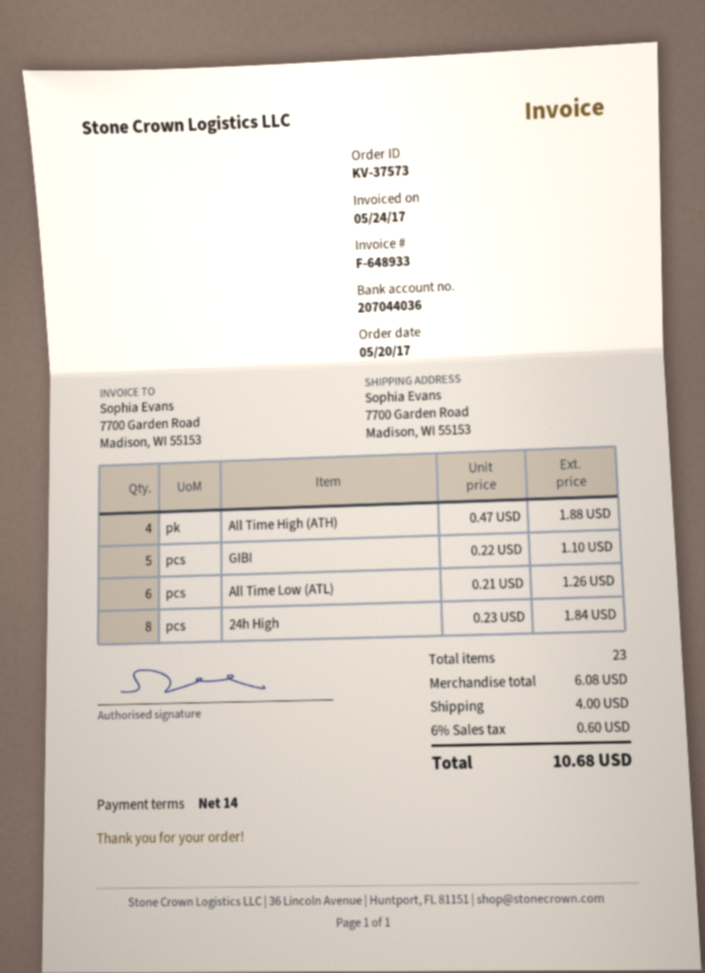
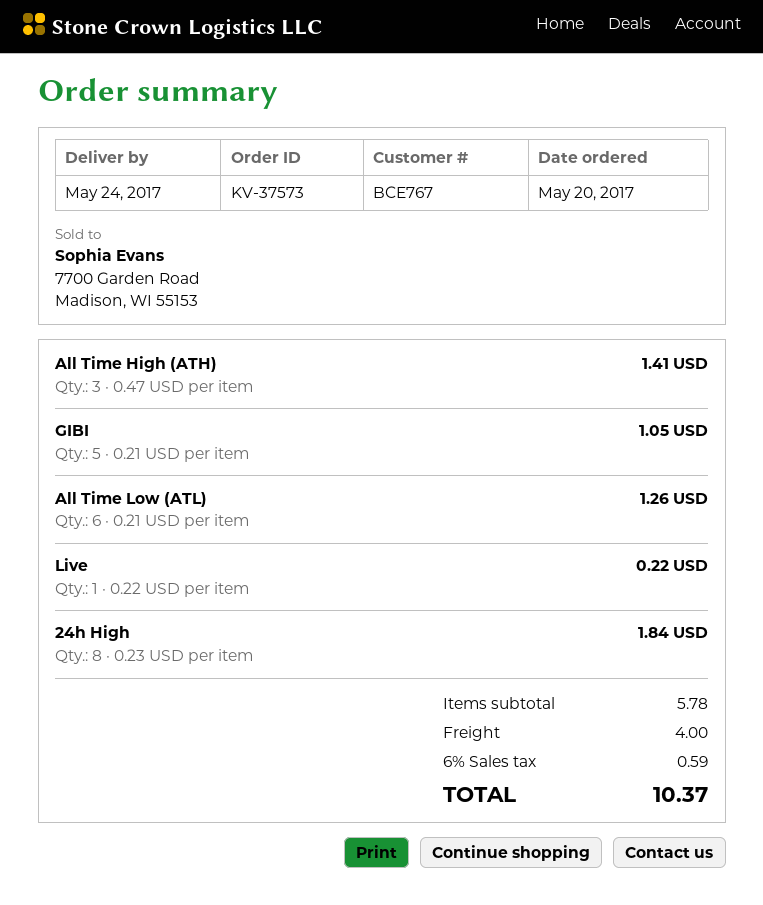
All Time High (ATH): 4 x 0.47 = 1.88 -> 3 x 0.47 = 1.41
GIBI: 5 x 0.22 = 1.10 -> 5 x 0.21 = 1.05
Live: none -> 1 x 0.22 = 0.22
subtotal: 6.08 -> 5.78
tax: 6% = 0.60 -> 6% = 0.59
total: 10.68 -> 10.37

